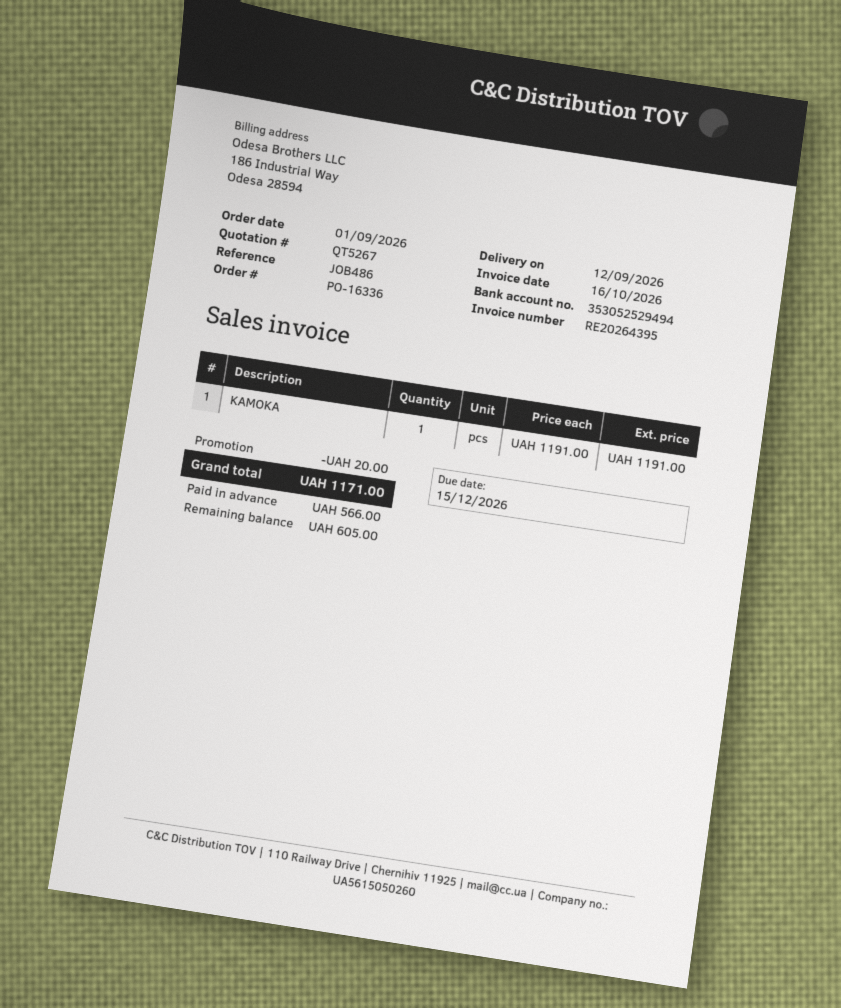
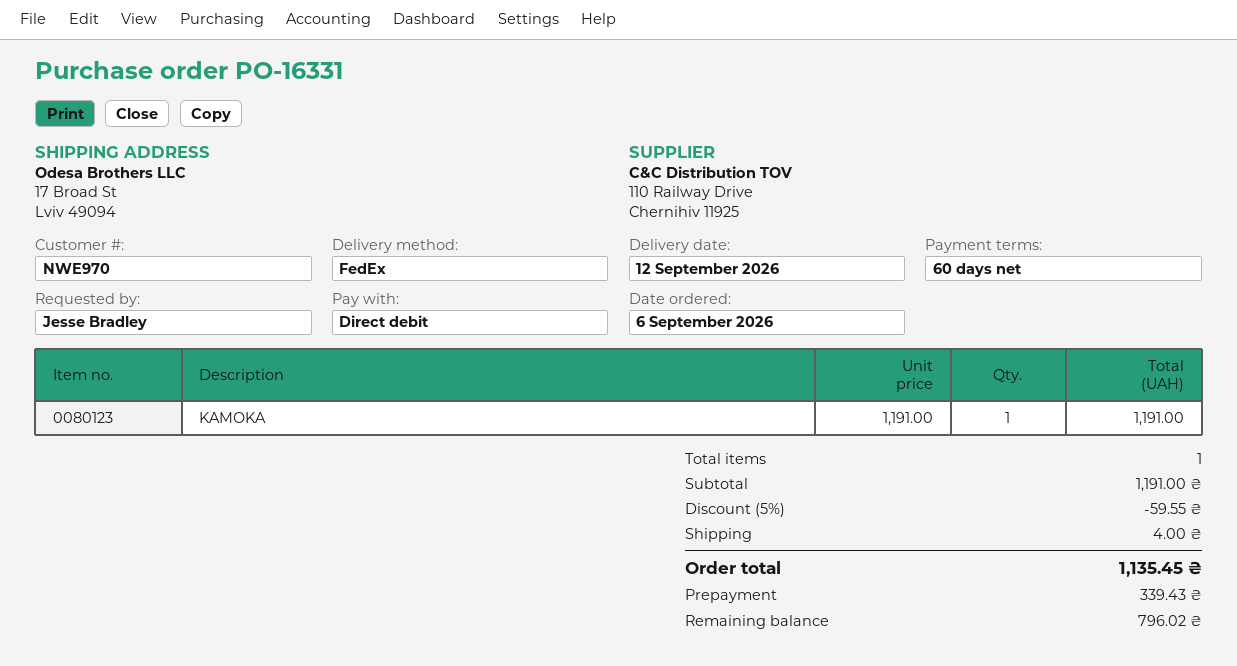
order number: PO-16336 -> PO-16331
order date: 2026-09-01 -> 2026-09-06
discount: 20.00 -> 59.55
shipping: none -> 4.00
total: 1171.00 -> 1135.45
deposit: 566.00 -> 339.43
balance: 605.00 -> 796.02

